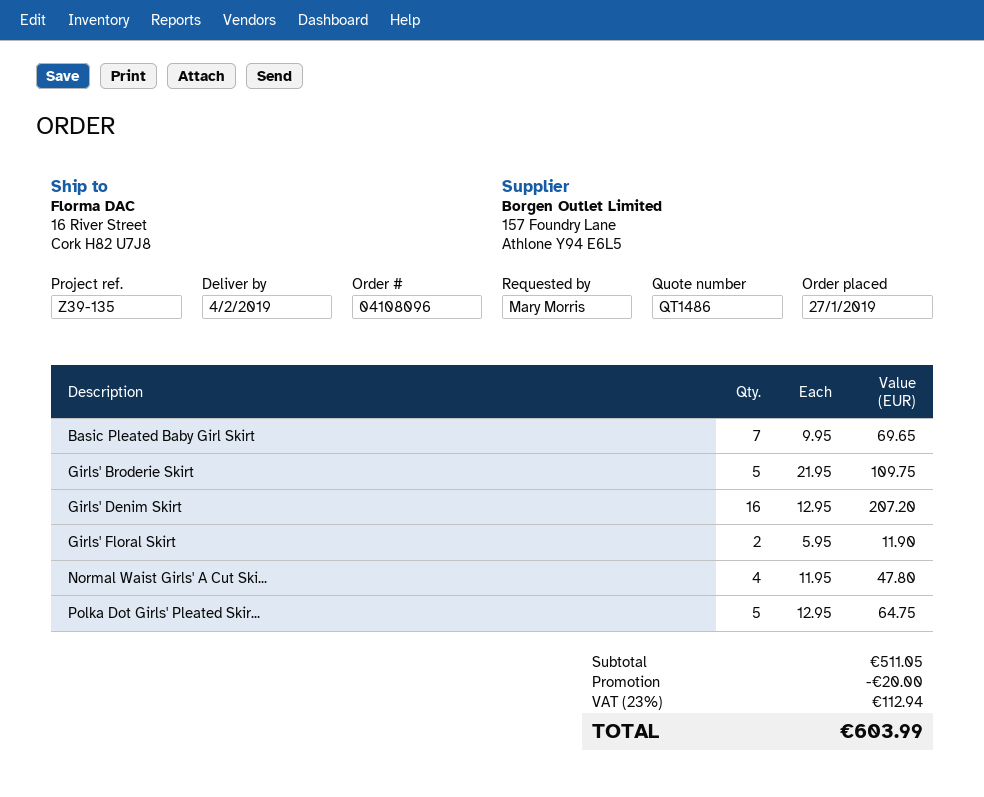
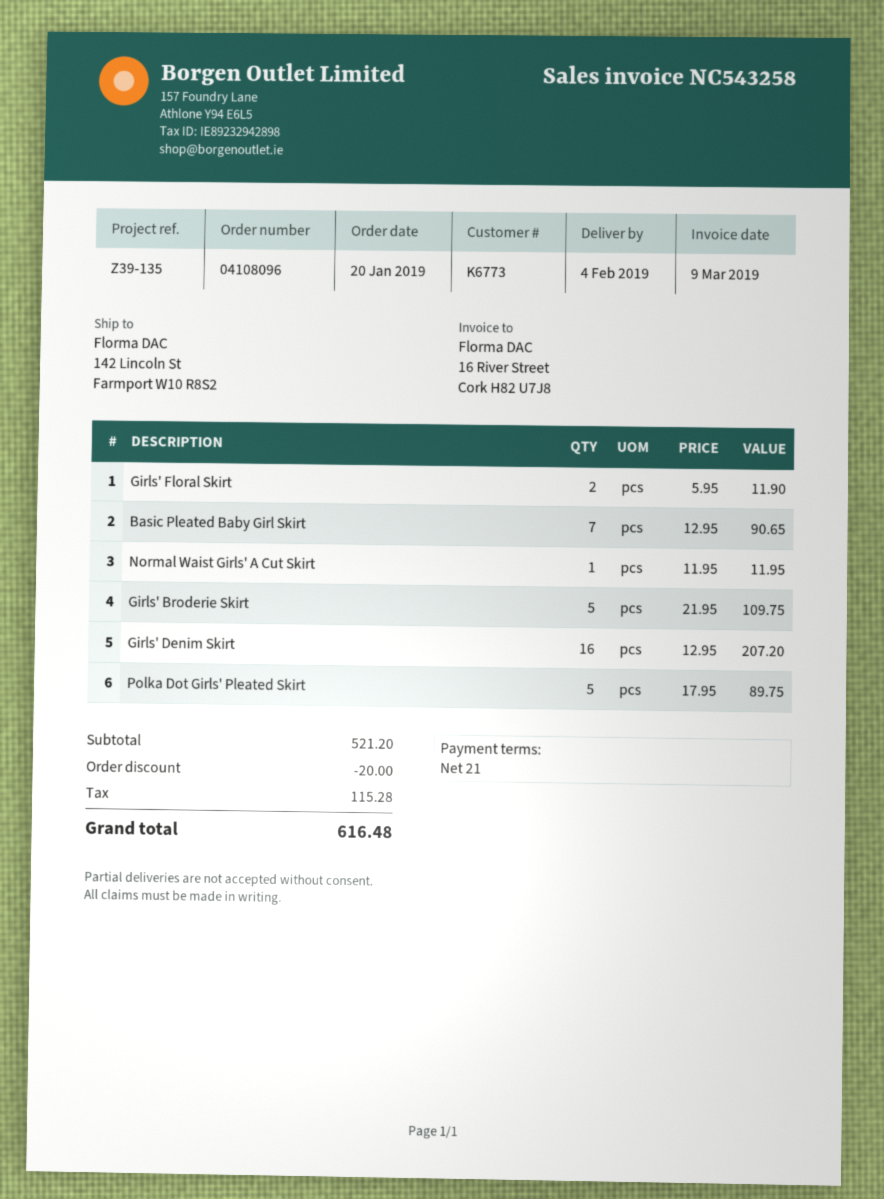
order date: 2019-01-27 -> 2019-01-20
ship to: 16 River Street, Cork H82 U7J8 -> 142 Lincoln St, Farmport W10 R8S2
Basic Pleated Baby Girl Skirt: 7 x 9.95 = 69.65 -> 7 x 12.95 = 90.65
Normal Waist Girls' A Cut Ski...: 4 x 11.95 = 47.80 -> 1 x 11.95 = 11.95
Polka Dot Girls' Pleated Skir...: 5 x 12.95 = 64.75 -> 5 x 17.95 = 89.75
subtotal: 511.05 -> 521.20
tax: 112.94 -> 115.28
total: 603.99 -> 616.48

